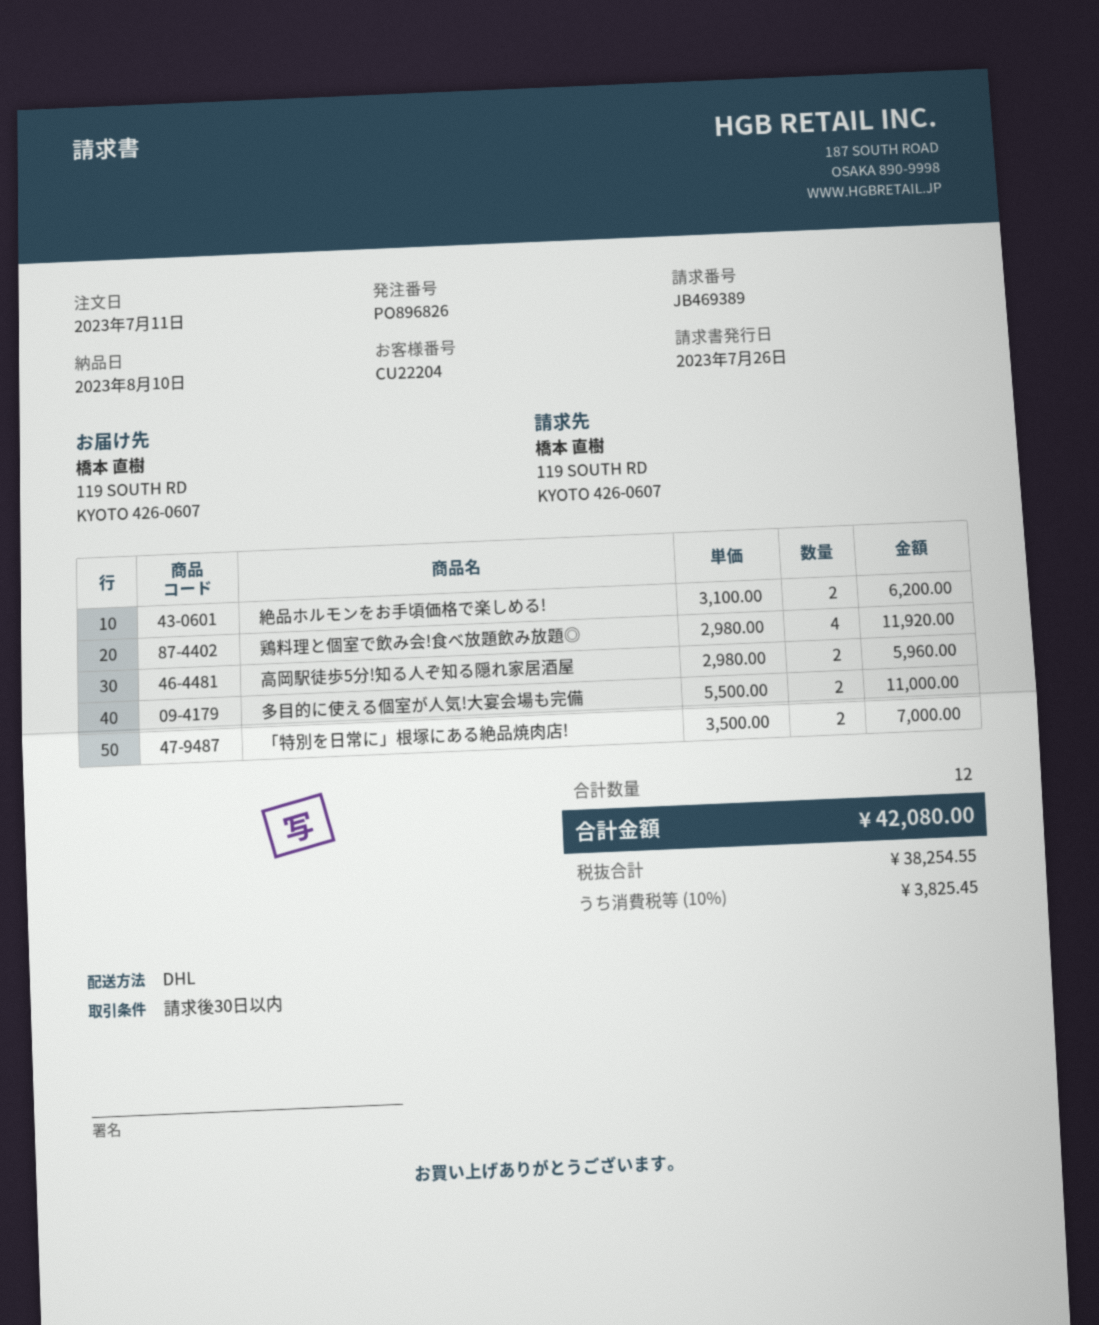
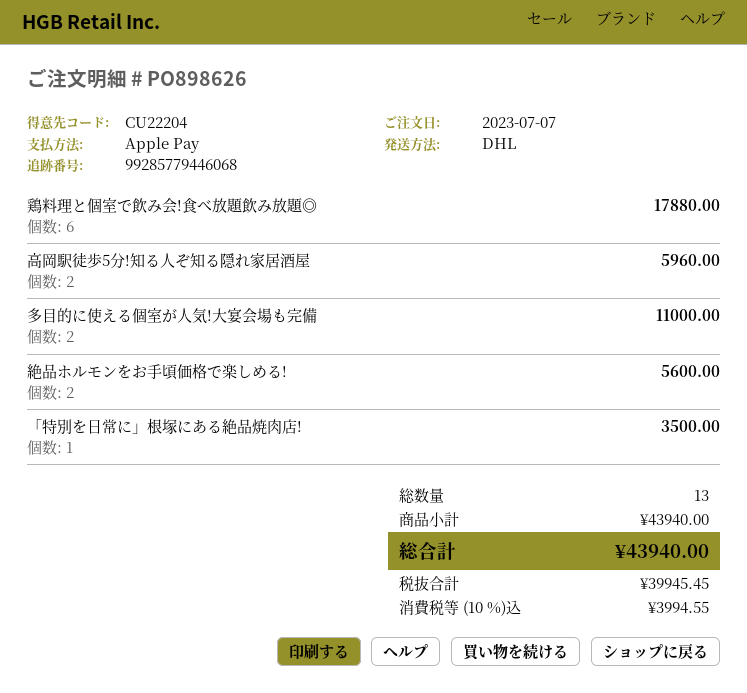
order number: PO896826 -> PO898626
order date: 2023-07-11 -> 2023-07-07
絶品ホルモンをお手頃価格で楽しめる!: 2 for 6200.00 -> 2 for 5600.00
鶏料理と個室で飲み会!食べ放題飲み放題◎: 4 for 11920.00 -> 6 for 17880.00
「特別を日常に」根塚にある絶品焼肉店!: 2 for 7000.00 -> 1 for 3500.00
total quantity: 12 -> 13
net: 38254.55 -> 39945.45
tax: 10% = 3825.45 -> 10% = 3994.55
total: 42080.00 -> 43940.00

